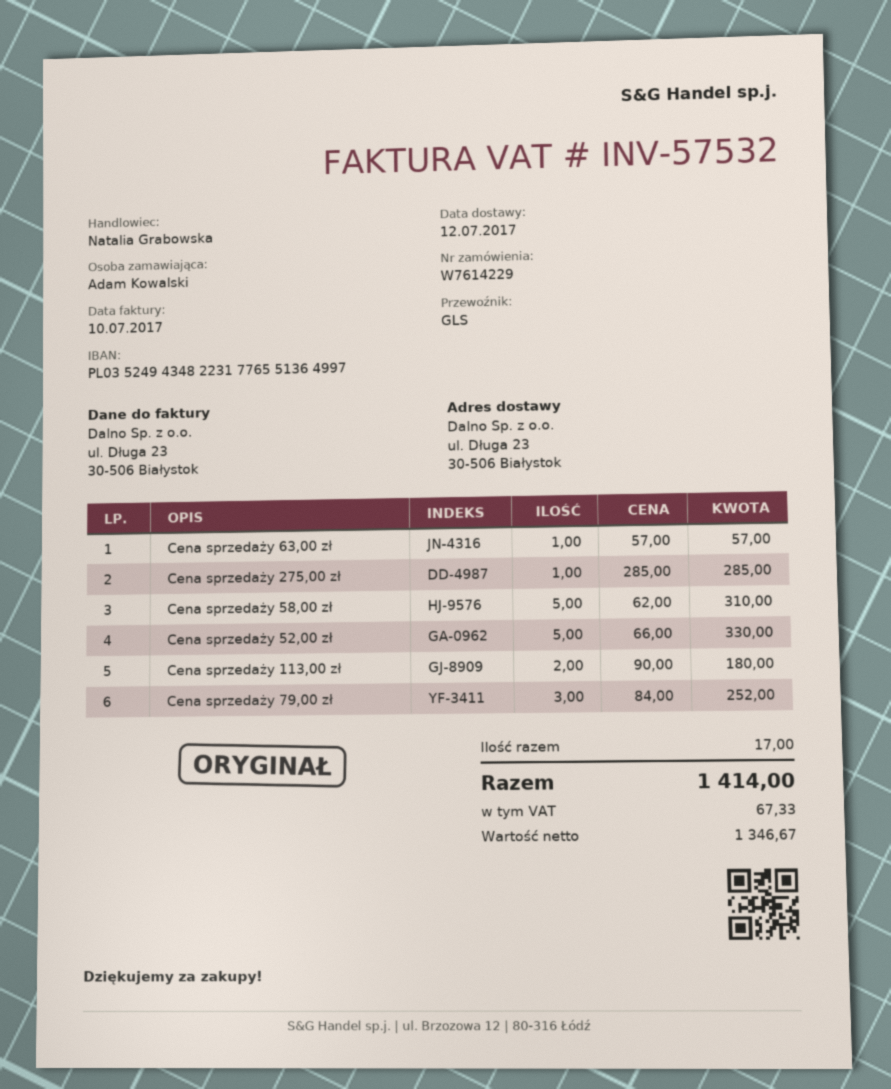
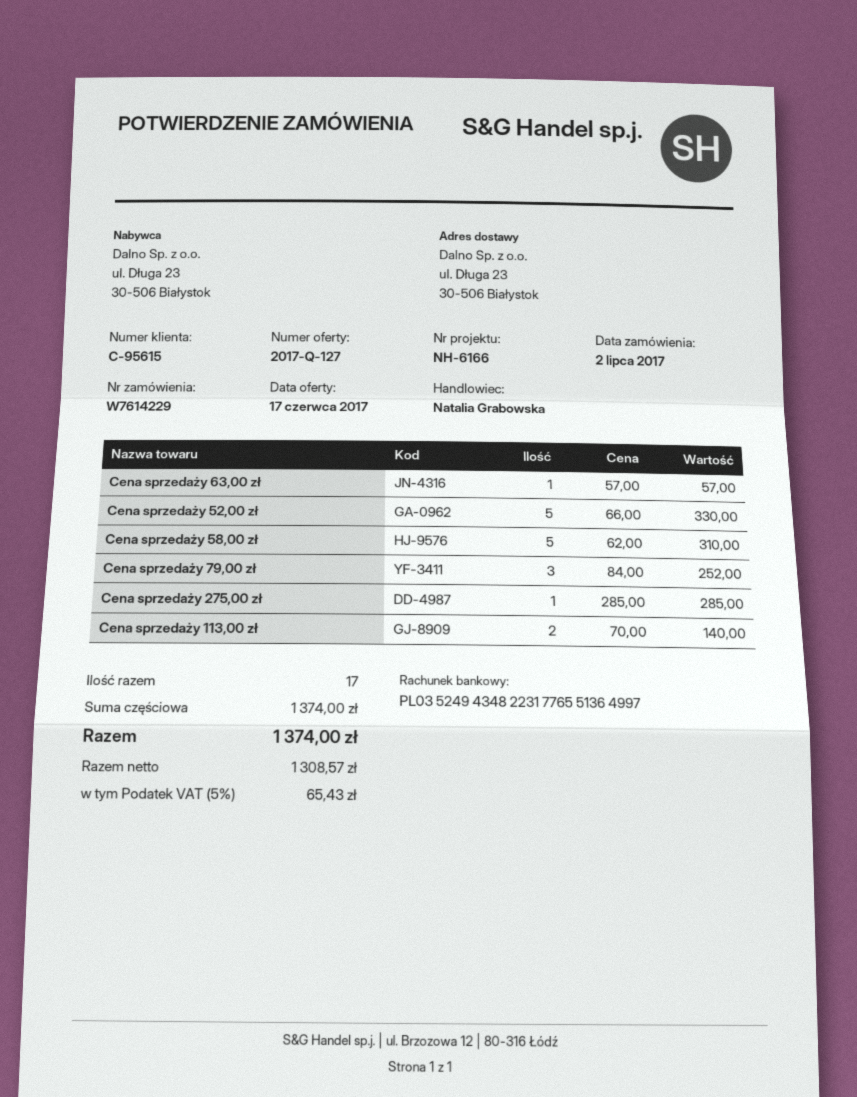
Cena sprzedaży 113,00 zł: 2 x 90.00 = 180.00 -> 2 x 70.00 = 140.00
net: 1346.67 -> 1308.57
tax: 67.33 -> 65.43
total: 1414.00 -> 1374.00

